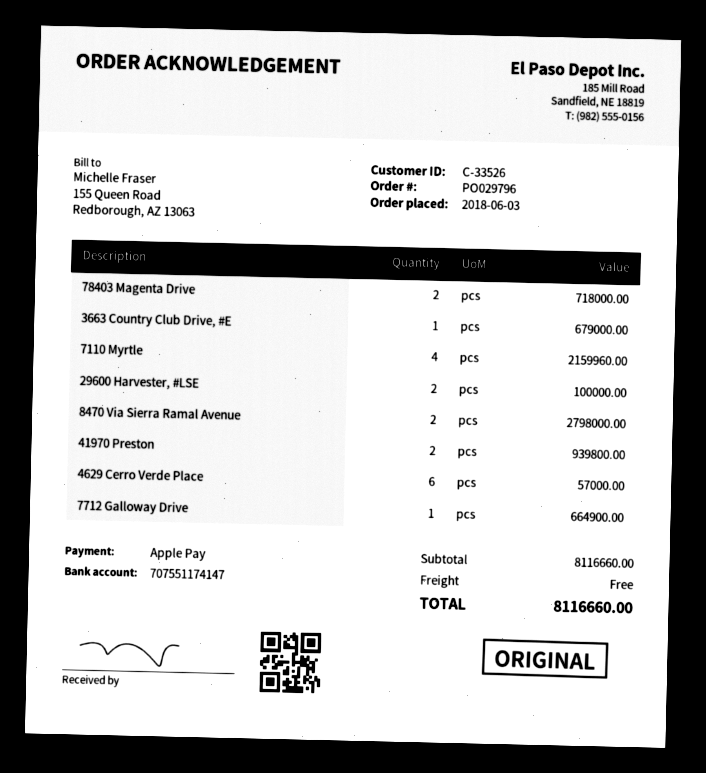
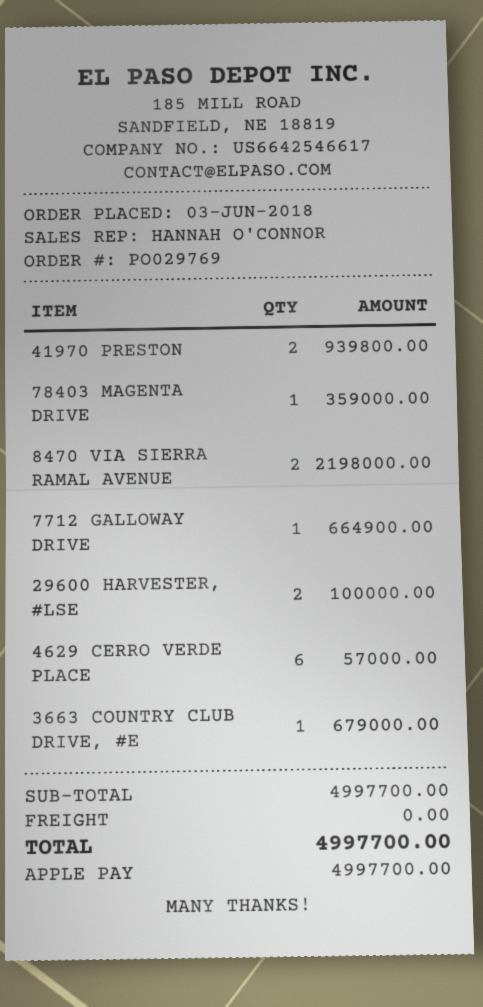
order number: PO029796 -> PO029769
78403 Magenta Drive: 2 for 718000.00 -> 1 for 359000.00
7110 Myrtle: 4 for 2159960.00 -> none
8470 Via Sierra Ramal Avenue: 2 for 2798000.00 -> 2 for 2198000.00
subtotal: 8116660.00 -> 4997700.00
total: 8116660.00 -> 4997700.00

